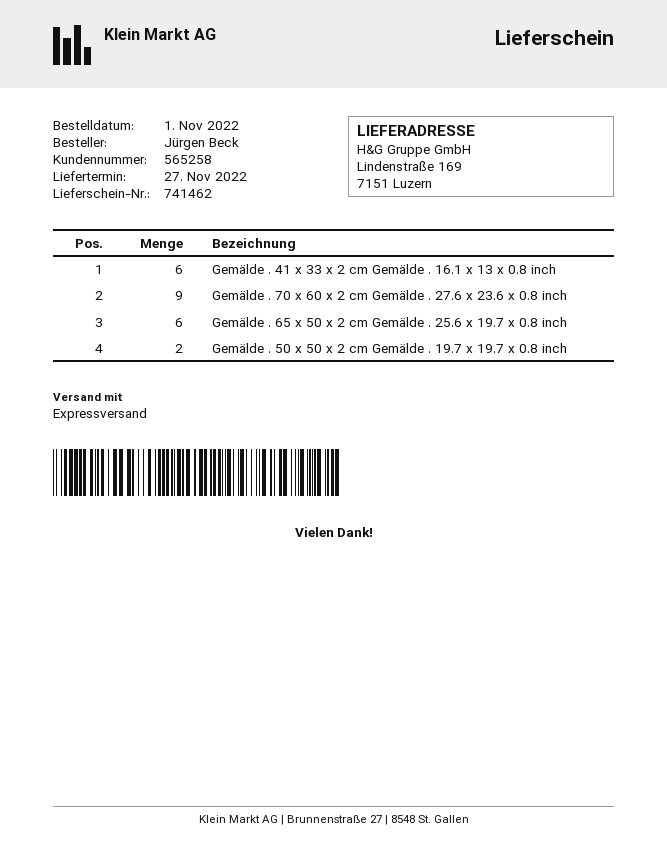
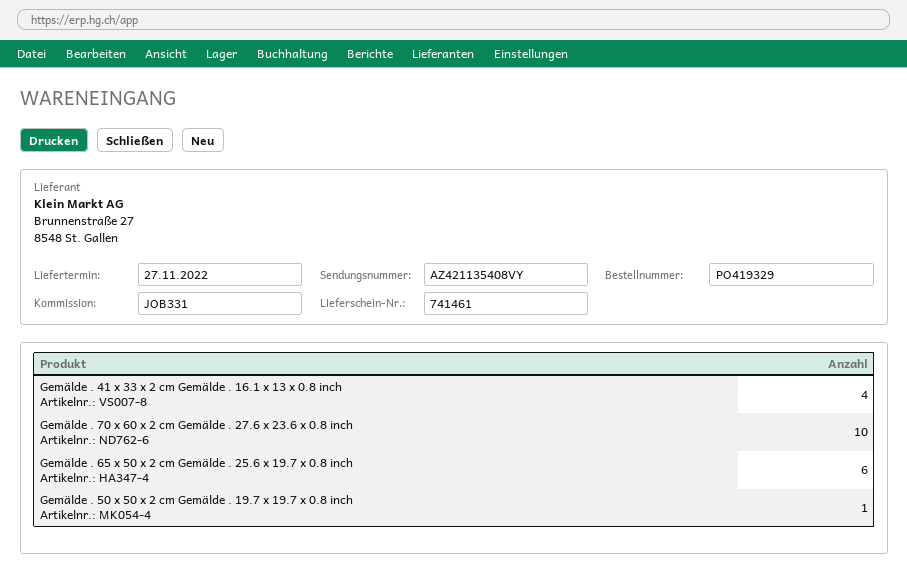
delivery note number: 741462 -> 741461
Gemälde . 41 x 33 x 2 cm Gemälde . 16.1 x 13 x 0.8 inch: 6 -> 4
Gemälde . 70 x 60 x 2 cm Gemälde . 27.6 x 23.6 x 0.8 inch: 9 -> 10
Gemälde . 50 x 50 x 2 cm Gemälde . 19.7 x 19.7 x 0.8 inch: 2 -> 1

